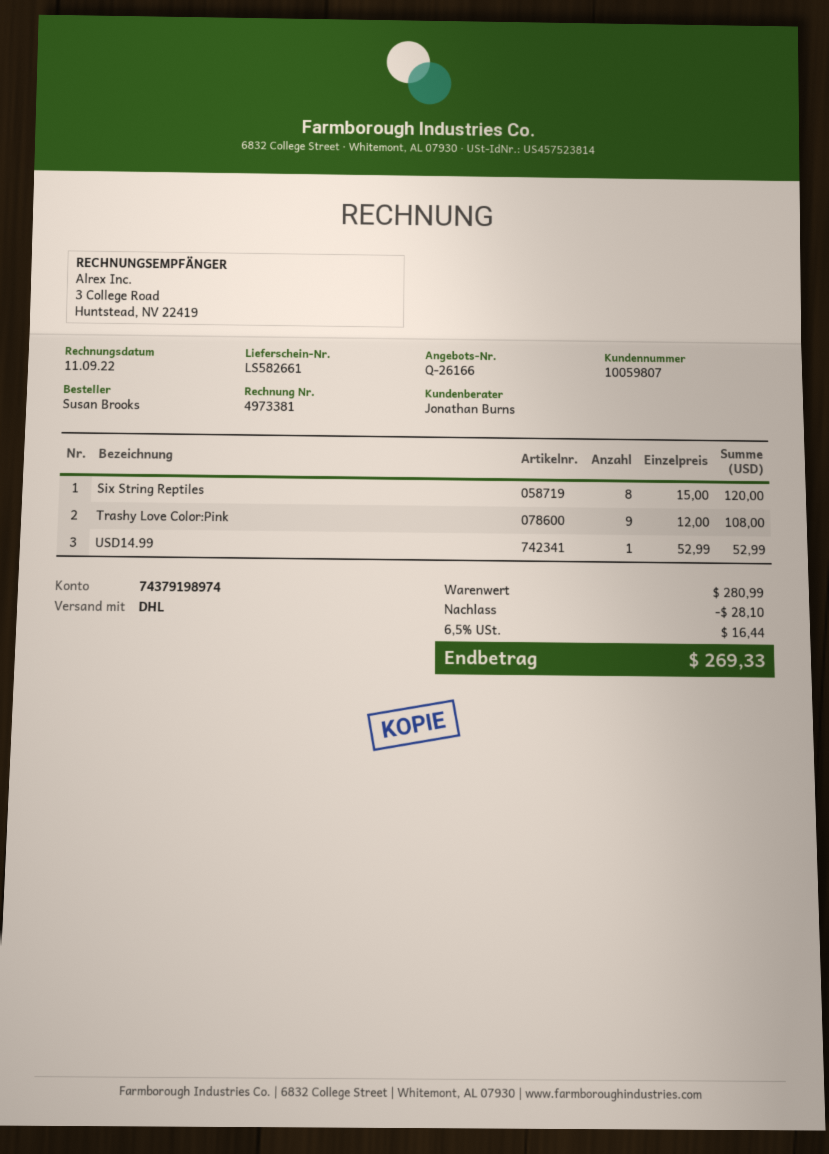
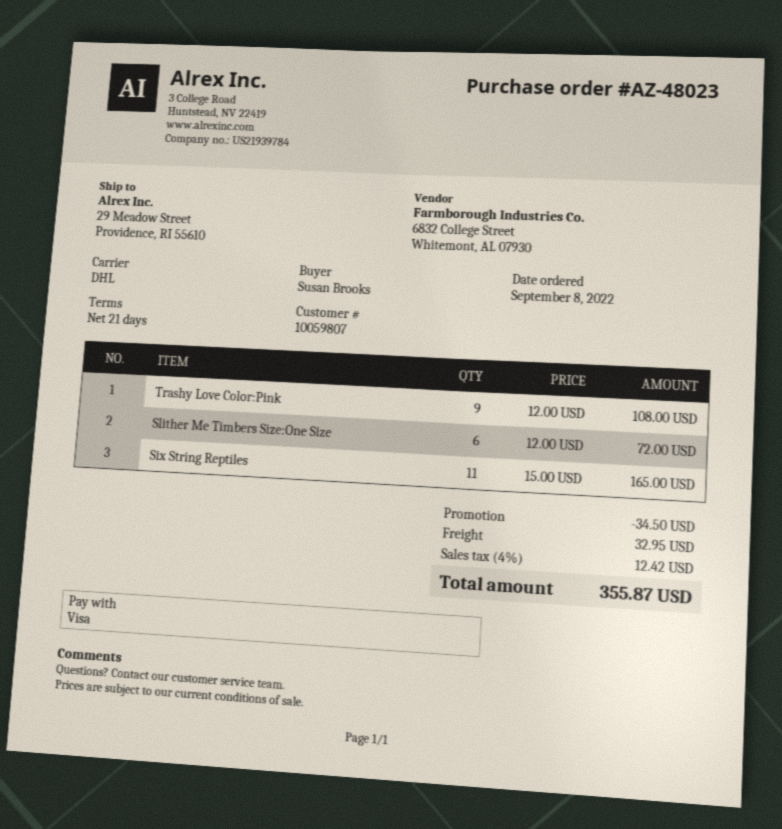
Six String Reptiles: 8 x 15.00 = 120.00 -> 11 x 15.00 = 165.00
USD14.99: 1 x 52.99 = 52.99 -> none
Slither Me Timbers Size:One Size: none -> 6 x 12.00 = 72.00
discount: 28.10 -> 34.50
shipping: none -> 32.95
tax: 6.5% = 16.44 -> 4% = 12.42
total: 269.33 -> 355.87

